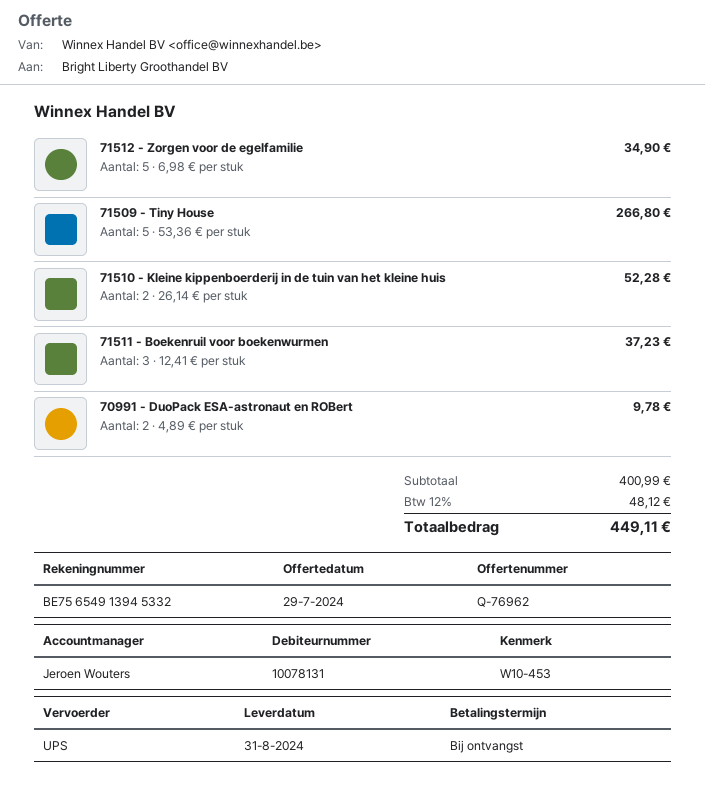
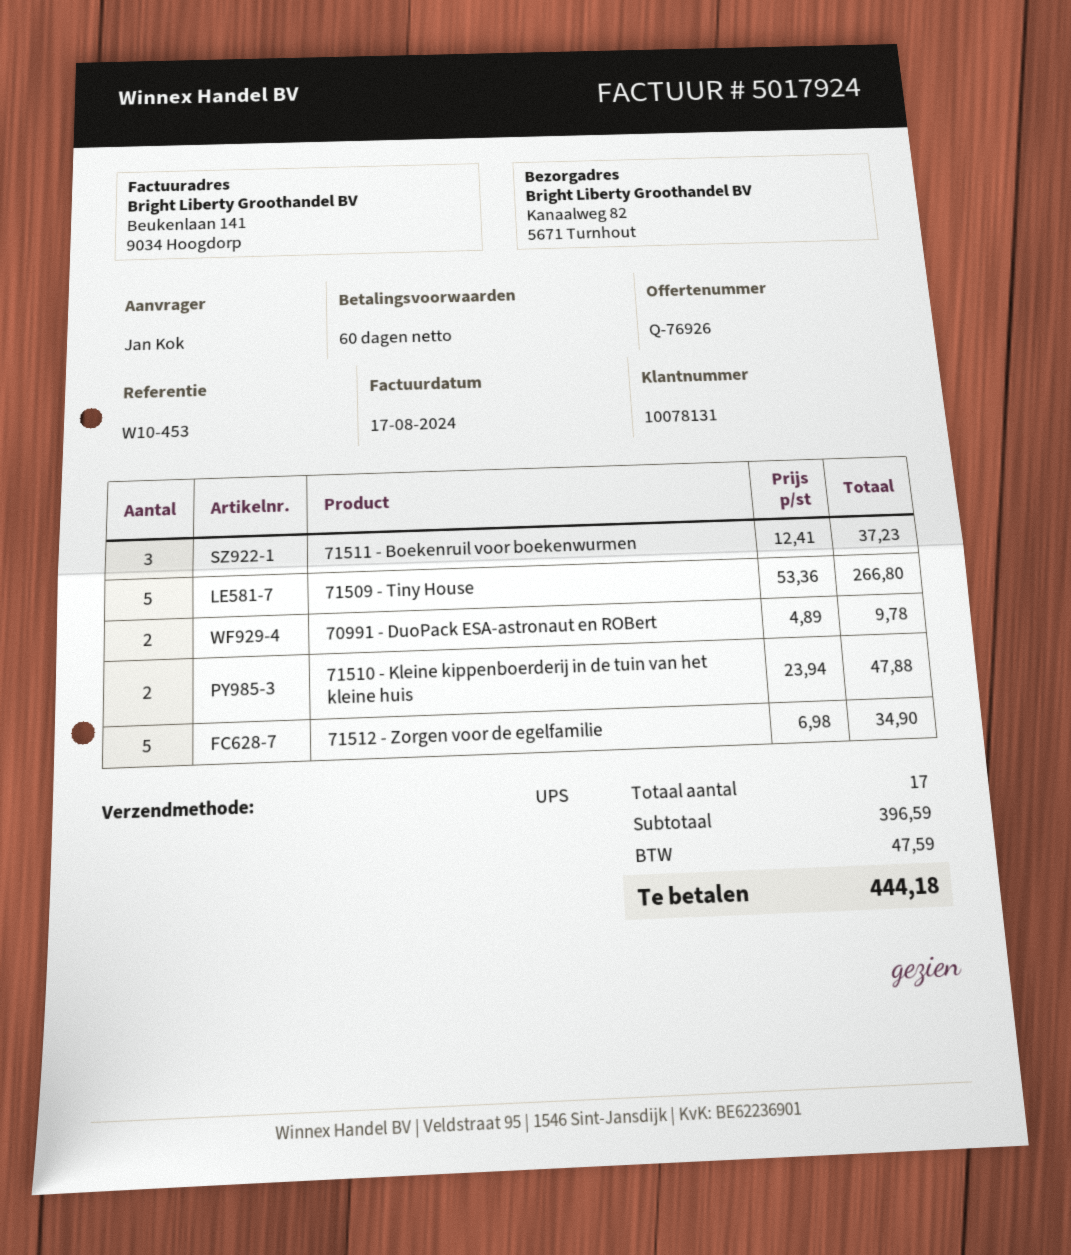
quote number: Q-76962 -> Q-76926
payment terms: on receipt -> 60 days
71510 - Kleine kippenboerderij in de tuin van het kleine huis: 2 x 26.14 = 52.28 -> 2 x 23.94 = 47.88
subtotal: 400.99 -> 396.59
tax: 48.12 -> 47.59
total: 449.11 -> 444.18

